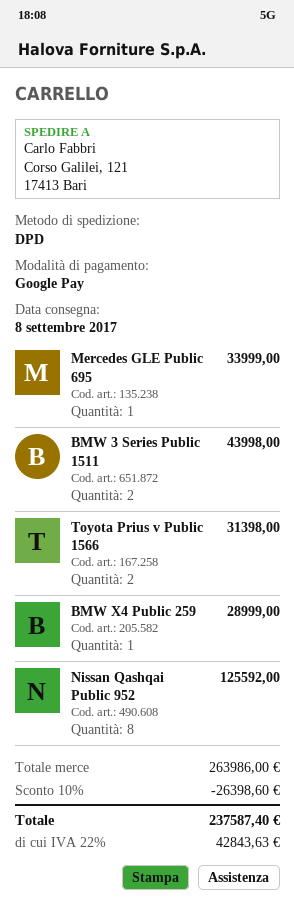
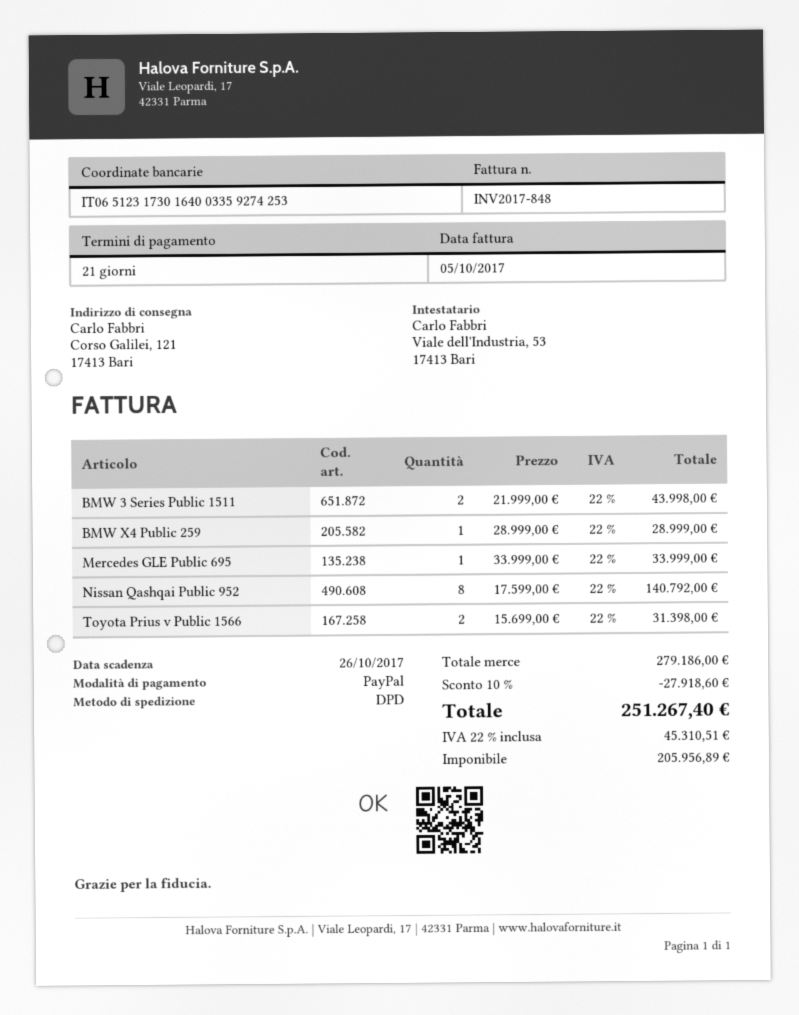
payment method: Google Pay -> PayPal
Nissan Qashqai Public 952: 8 for 125592.00 -> 8 for 140792.00
subtotal: 263986.00 -> 279186.00
discount: 10% = 26398.60 -> 10% = 27918.60
tax: 22% = 42843.63 -> 22% = 45310.51
total: 237587.40 -> 251267.40

